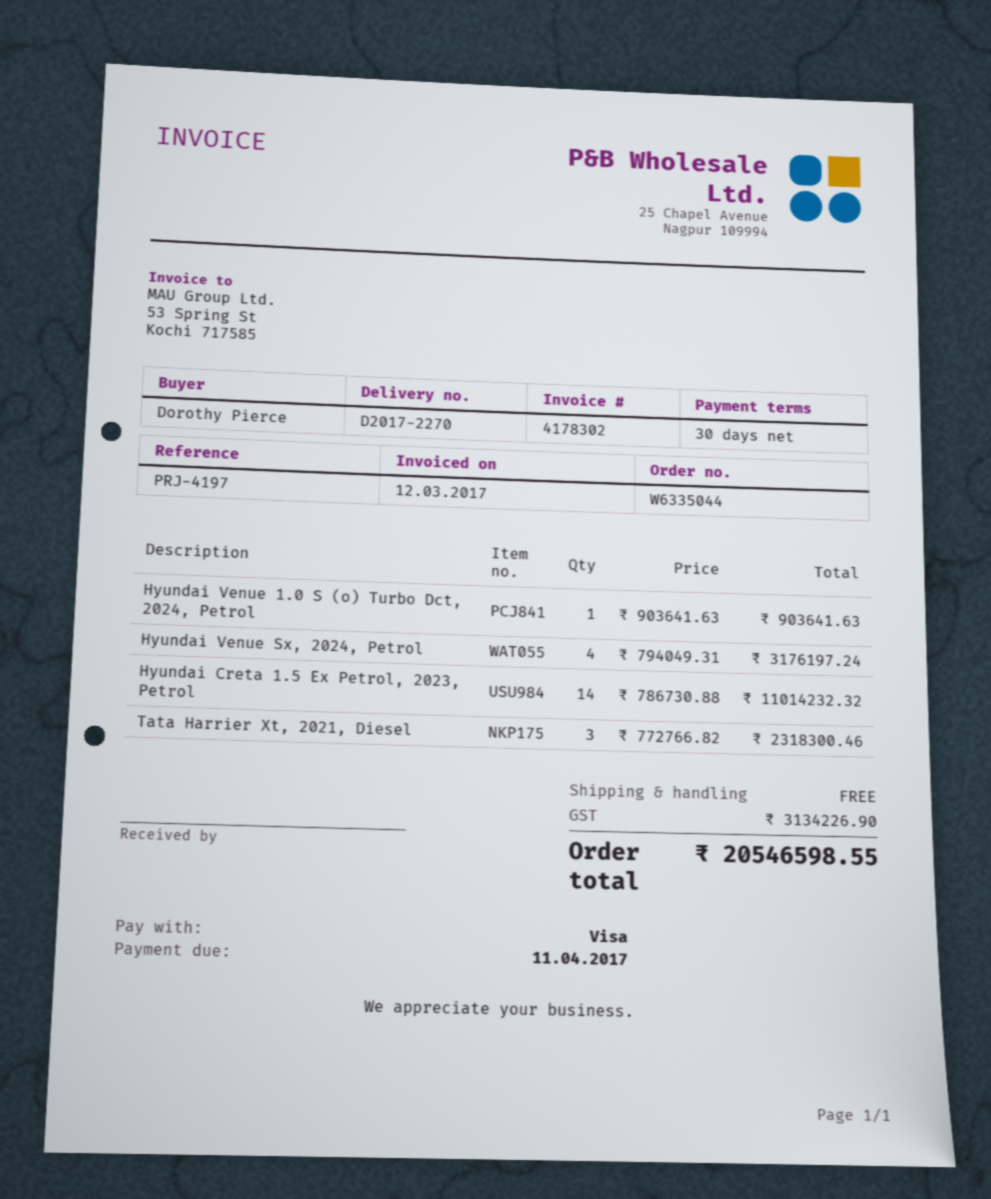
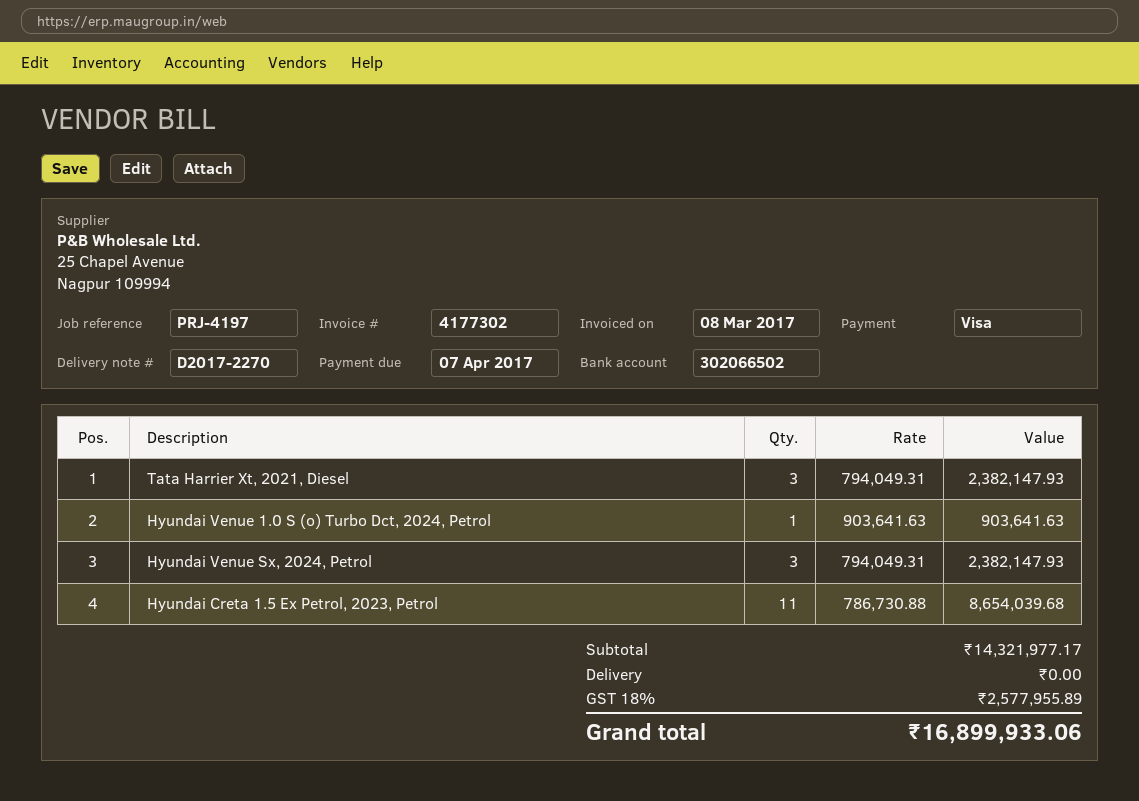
invoice number: 4178302 -> 4177302
invoice date: 2017-03-12 -> 2017-03-08
due date: 2017-04-11 -> 2017-04-07
Hyundai Venue Sx, 2024, Petrol: 4 x 794049.31 = 3176197.24 -> 3 x 794049.31 = 2382147.93
Hyundai Creta 1.5 Ex Petrol, 2023, Petrol: 14 x 786730.88 = 11014232.32 -> 11 x 786730.88 = 8654039.68
Tata Harrier Xt, 2021, Diesel: 3 x 772766.82 = 2318300.46 -> 3 x 794049.31 = 2382147.93
tax: 3134226.90 -> 2577955.89
total: 20546598.55 -> 16899933.06

